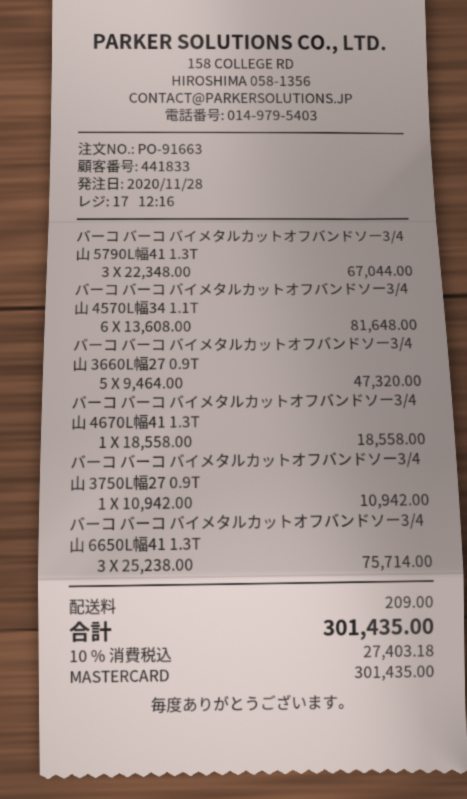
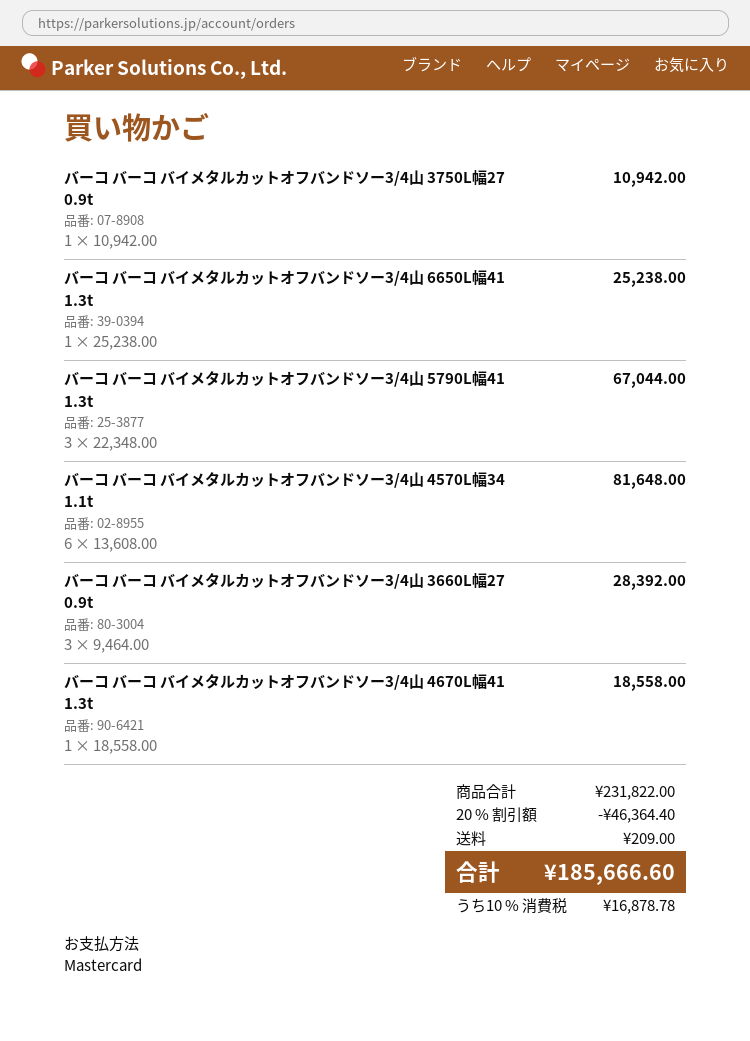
バーコ バーコ バイメタルカットオフバンドソー3/4山 3660L幅27 0.9T: 5 x 9464.00 = 47320.00 -> 3 x 9464.00 = 28392.00
バーコ バーコ バイメタルカットオフバンドソー3/4山 6650L幅41 1.3T: 3 x 25238.00 = 75714.00 -> 1 x 25238.00 = 25238.00
discount: none -> 20% = 46364.40
tax: 10% = 27403.18 -> 10% = 16878.78
total: 301435.00 -> 185666.60

